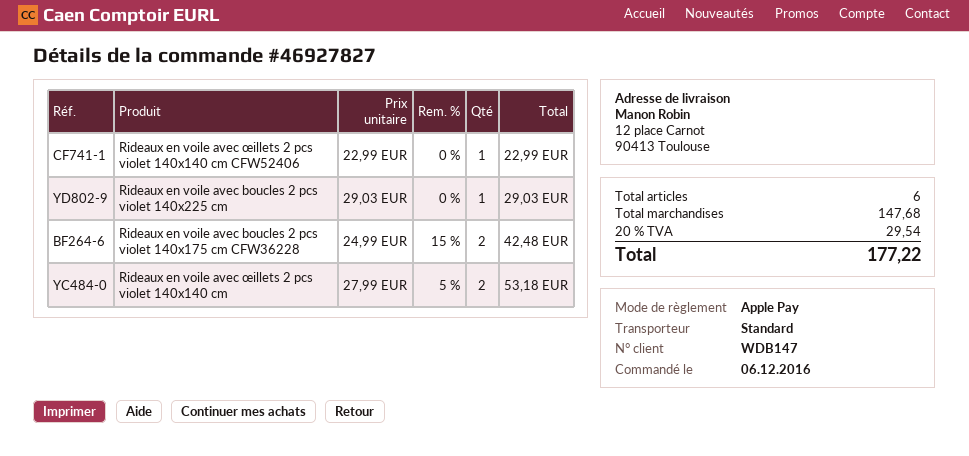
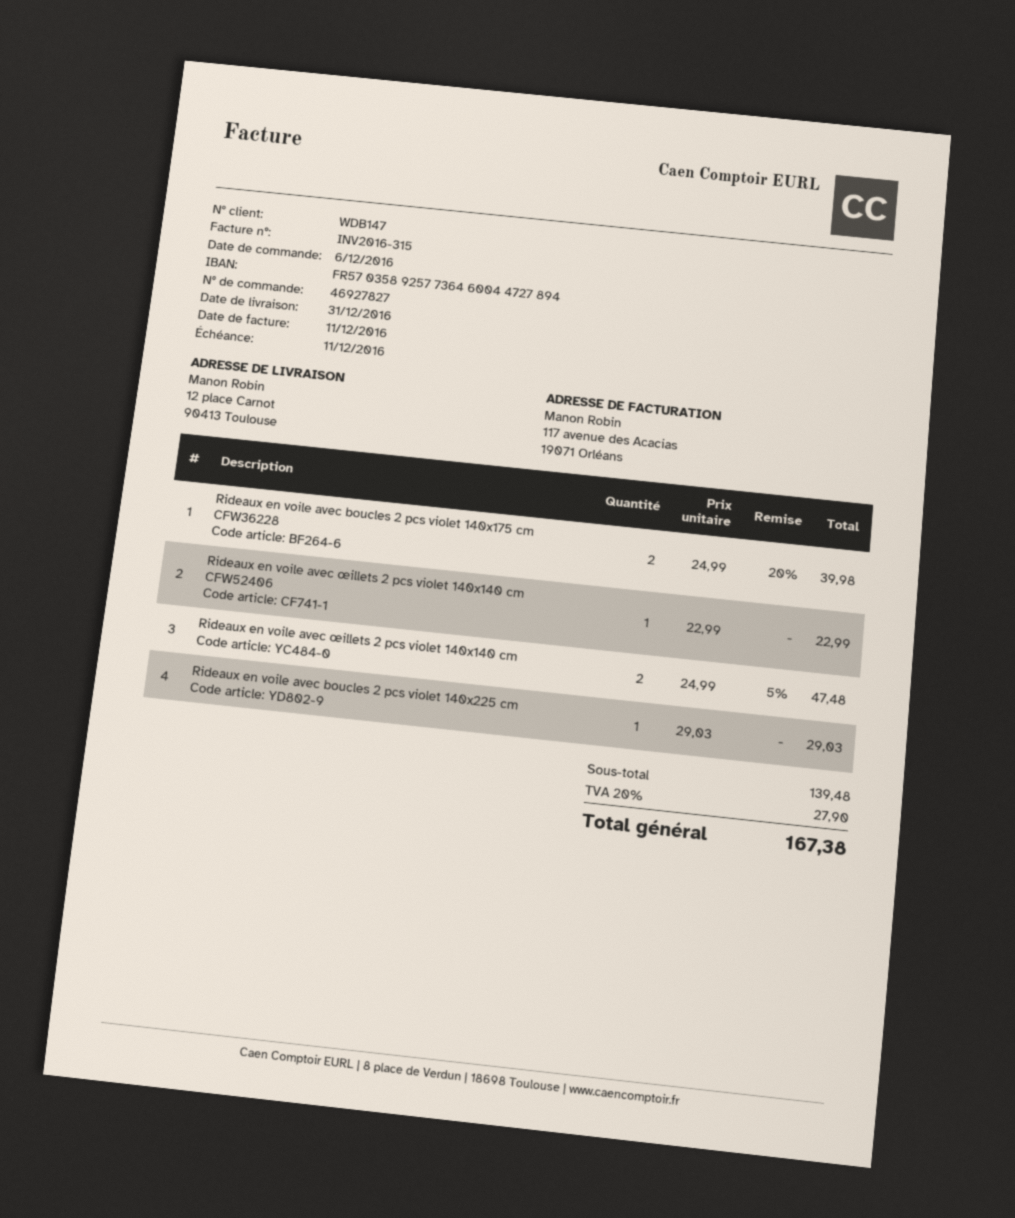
Rideaux en voile avec boucles 2 pcs violet 140x175 cm CFW36228: 2 x 24.99 - 15% = 42.48 -> 2 x 24.99 - 20% = 39.98
Rideaux en voile avec œillets 2 pcs violet 140x140 cm: 2 x 27.99 - 5% = 53.18 -> 2 x 24.99 - 5% = 47.48
subtotal: 147.68 -> 139.48
tax: 20% = 29.54 -> 20% = 27.90
total: 177.22 -> 167.38

